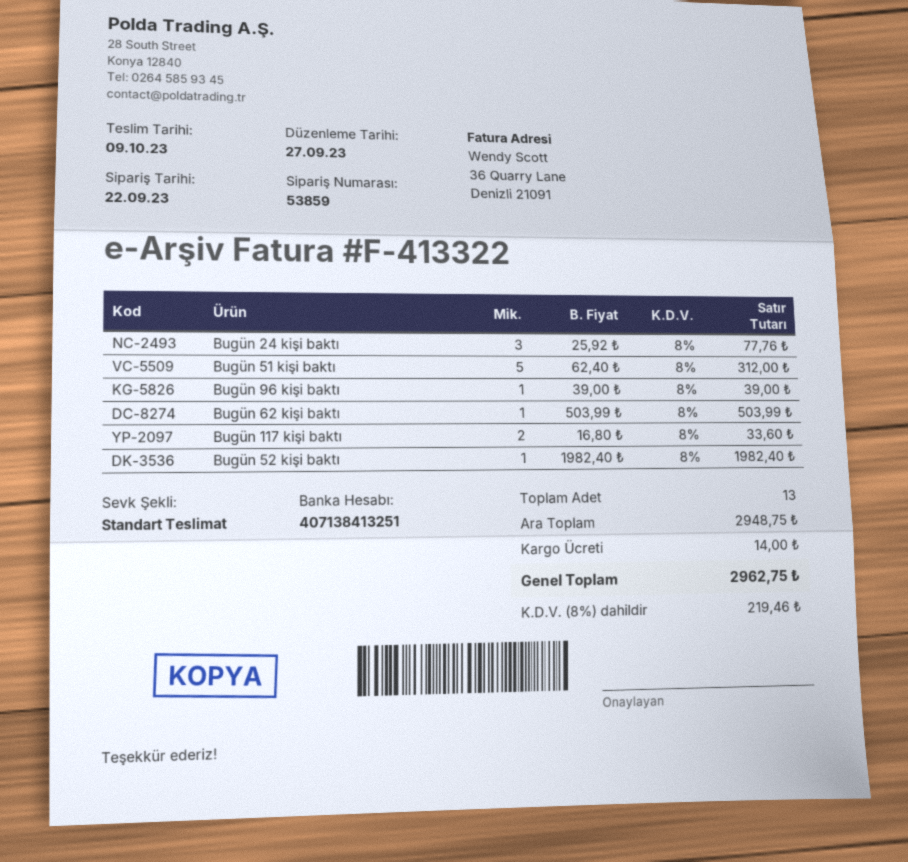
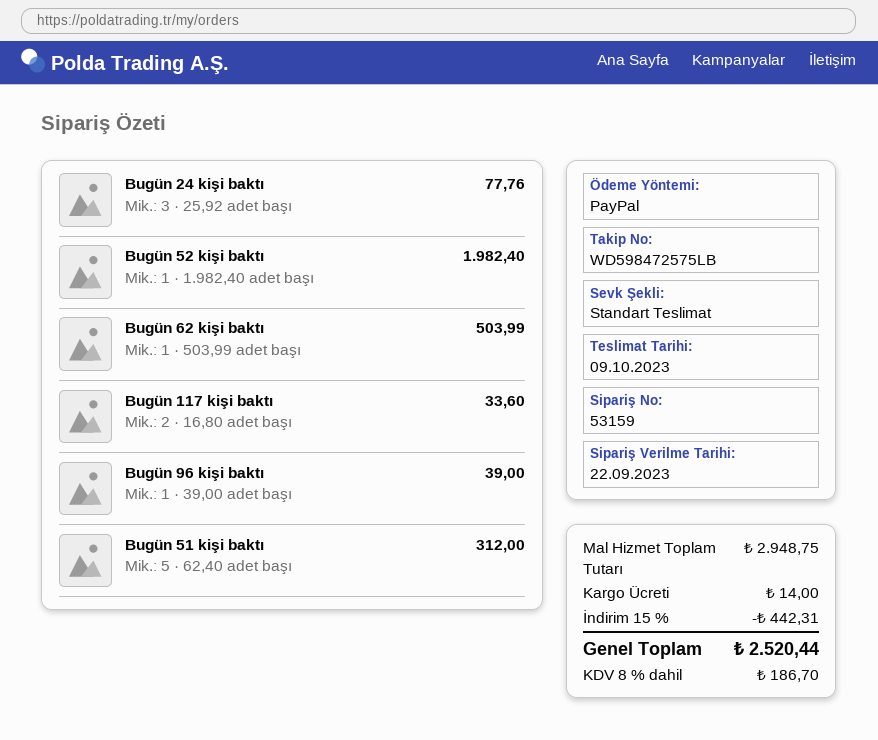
order number: 53859 -> 53159
discount: none -> 15% = 442.31
tax: 8% = 219.46 -> 8% = 186.70
total: 2962.75 -> 2520.44

